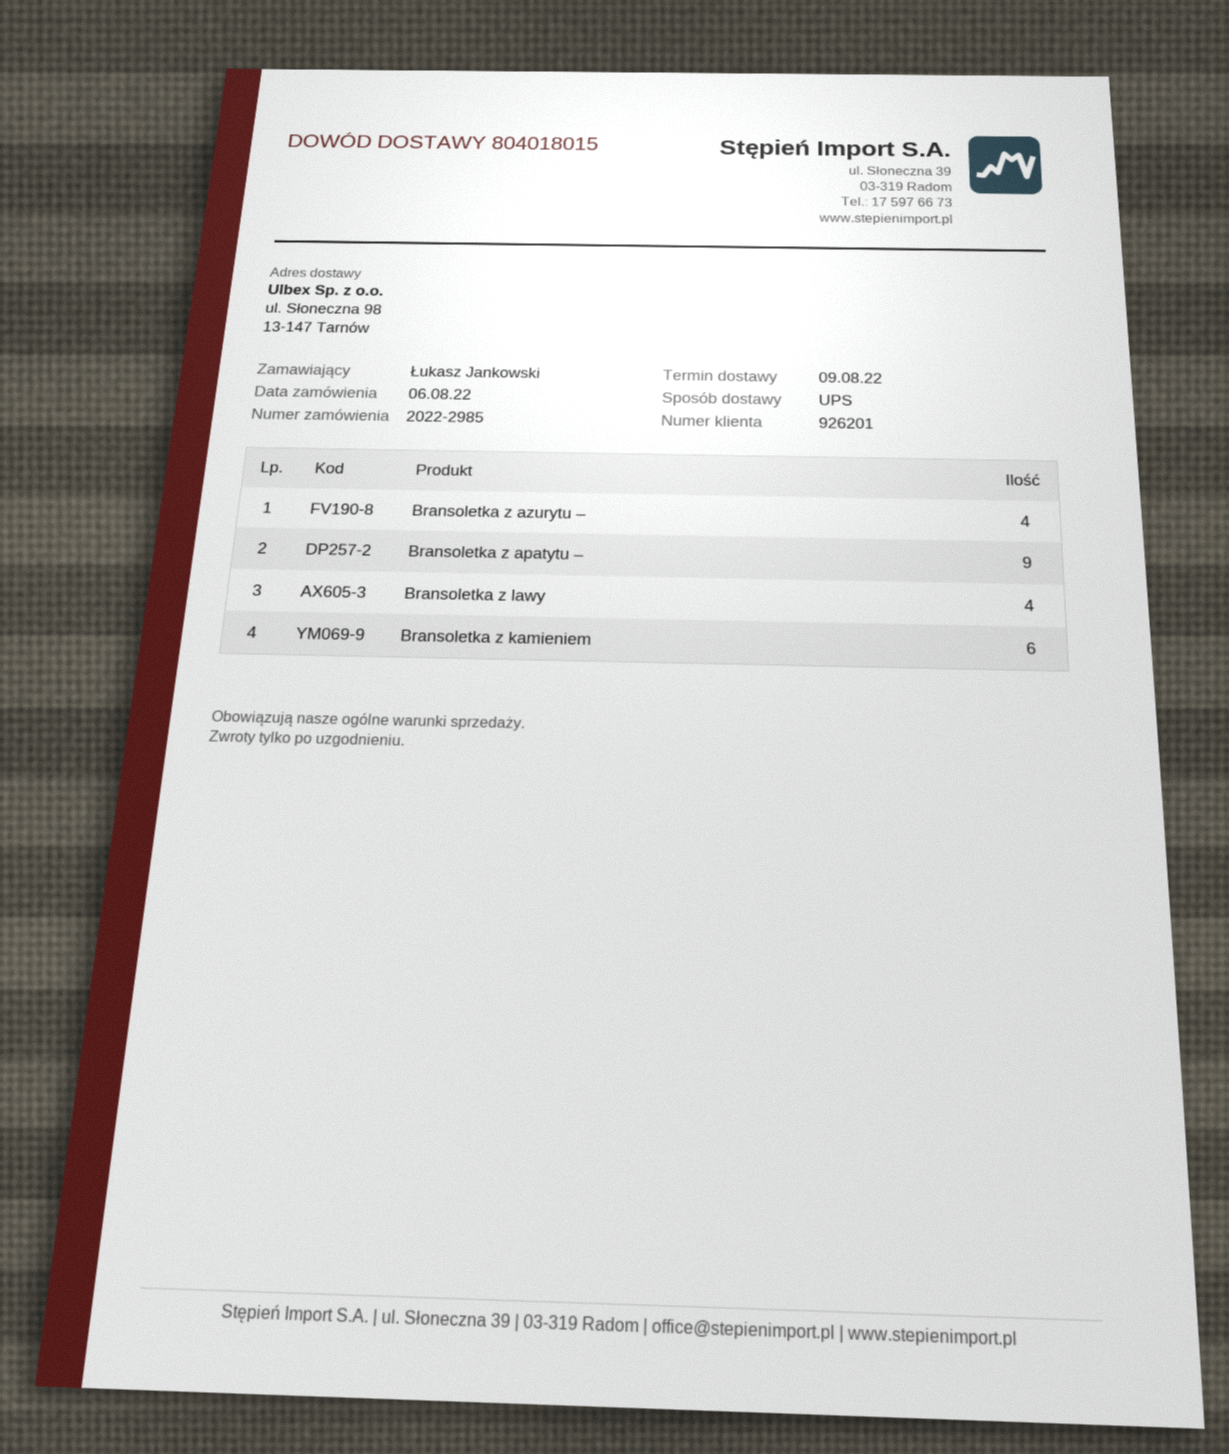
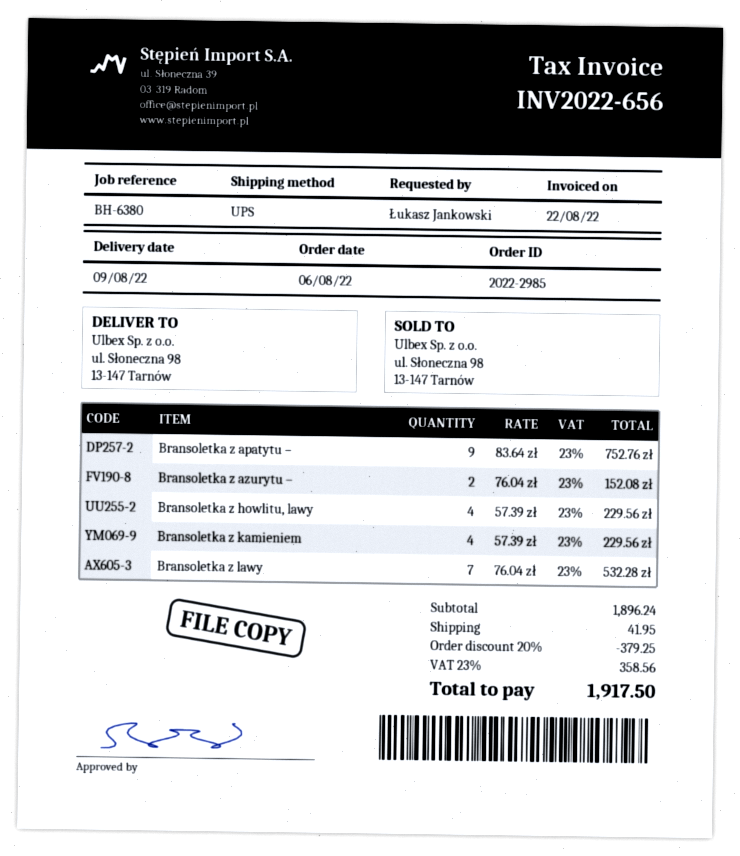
Bransoletka z azurytu –: 4 -> 2
Bransoletka z lawy: 4 -> 7
Bransoletka z kamieniem: 6 -> 4
Bransoletka z howlitu, lawy: none -> 4

